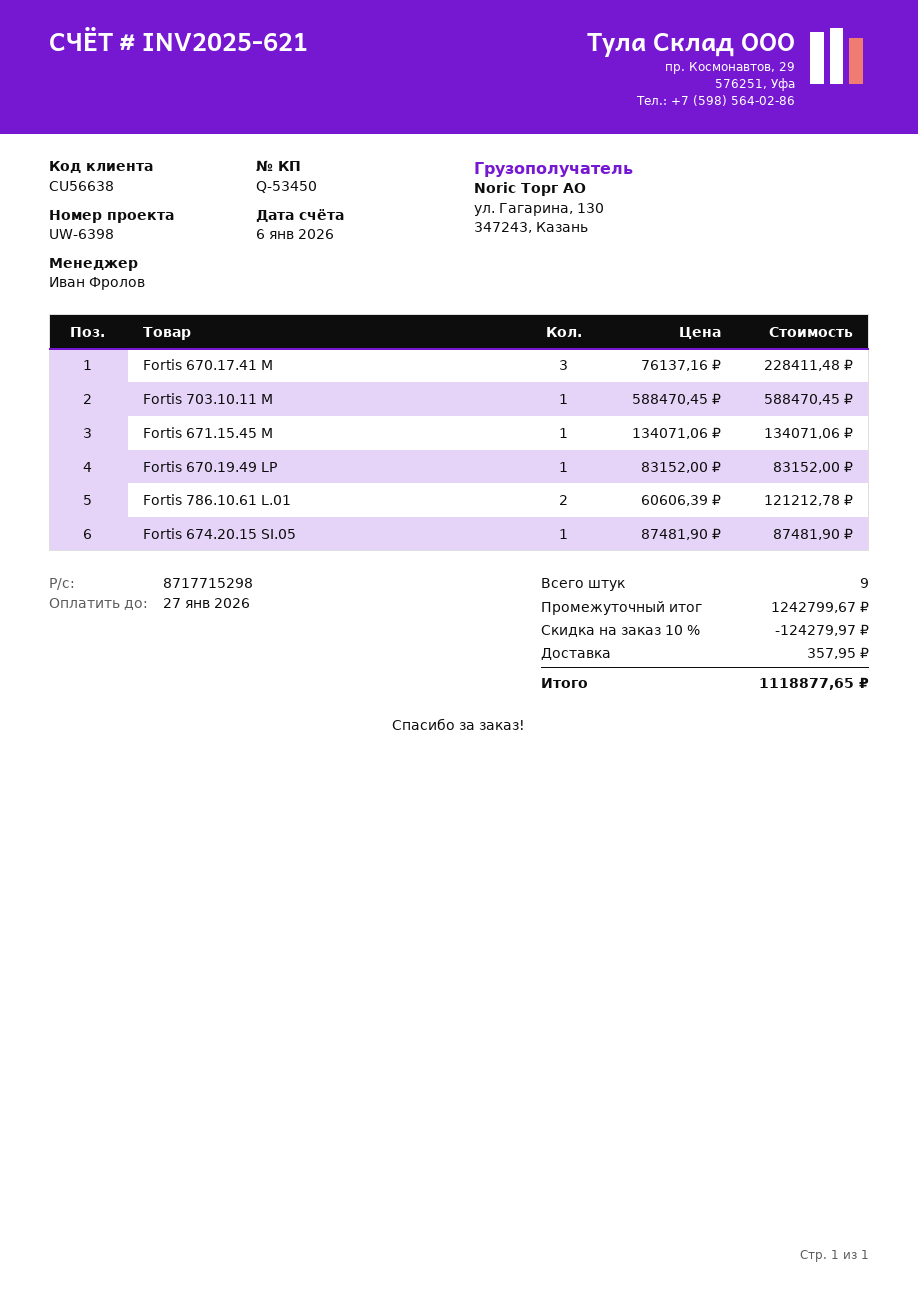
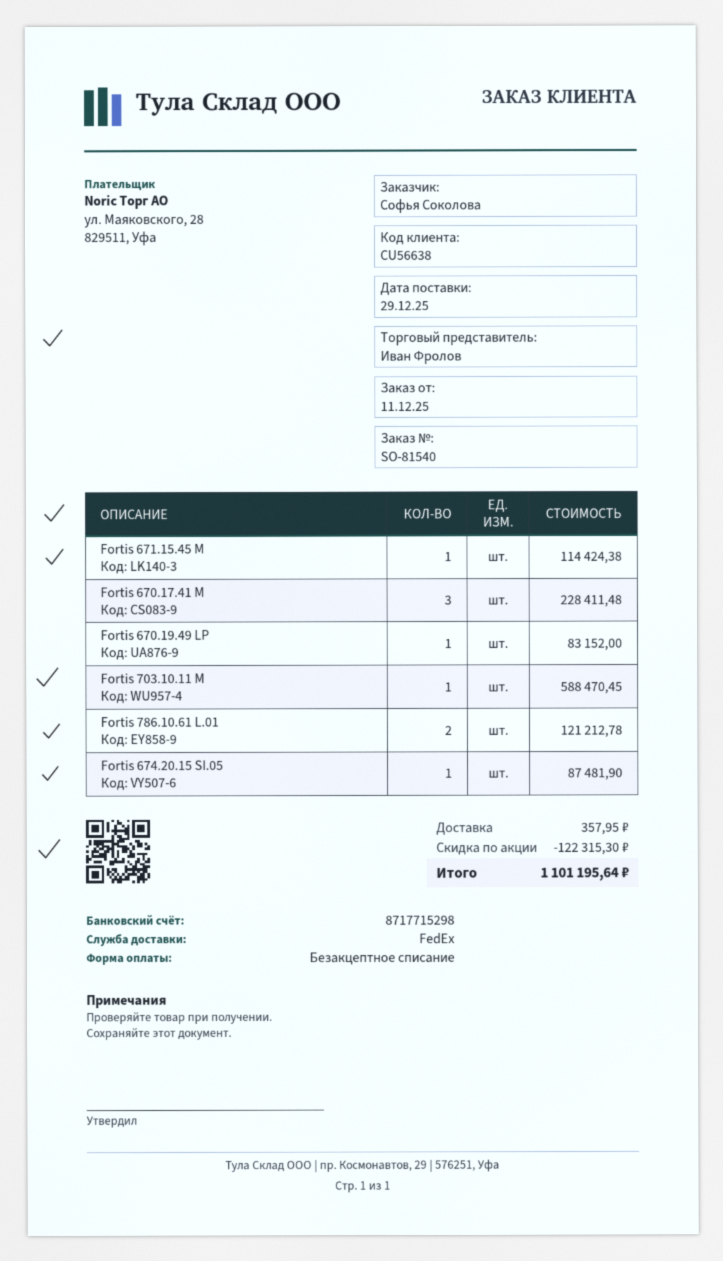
Fortis 671.15.45 M: 1 for 134071.06 -> 1 for 114424.38
discount: 124279.97 -> 122315.30
total: 1118877.65 -> 1101195.64

